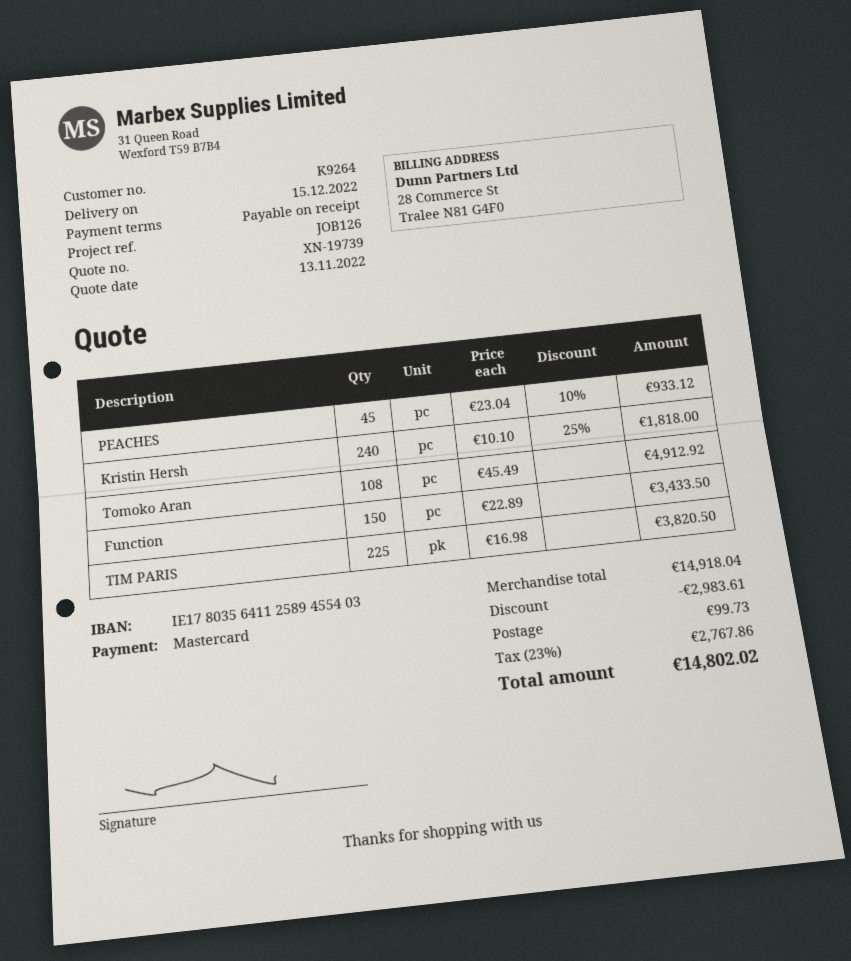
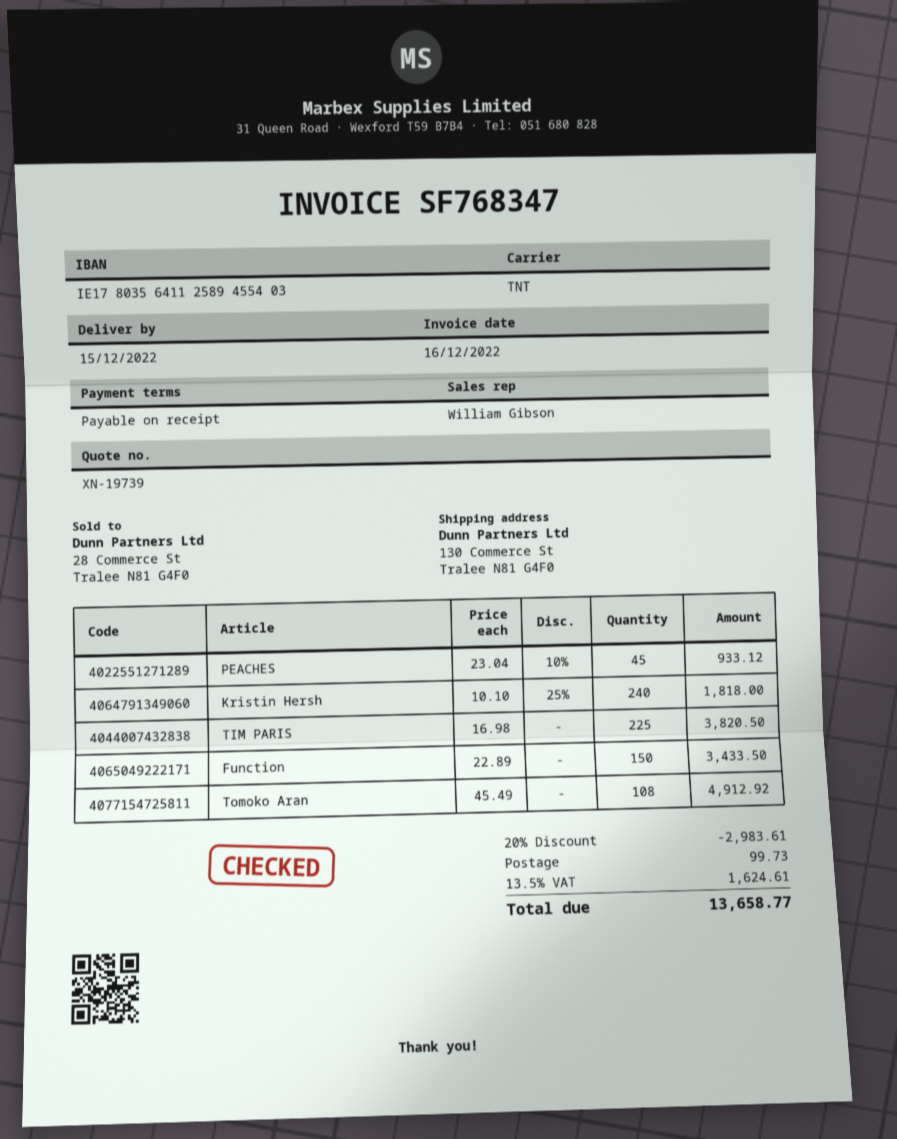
tax: 23% = 2767.86 -> 13.5% = 1624.61
total: 14802.02 -> 13658.77

